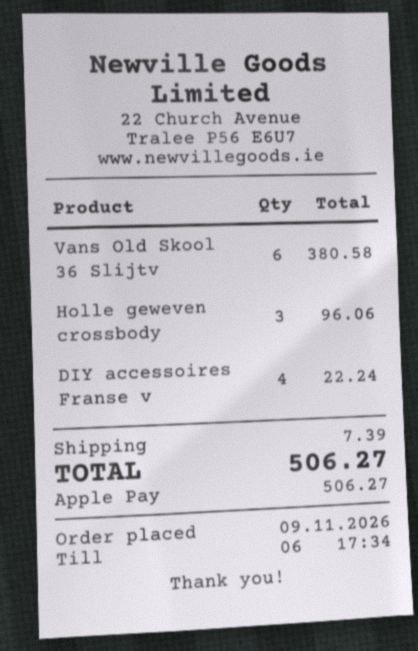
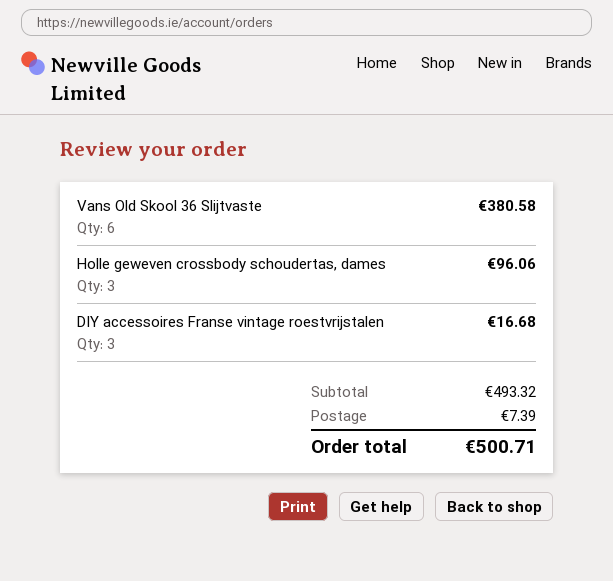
DIY accessoires Franse v: 4 for 22.24 -> 3 for 16.68
total: 506.27 -> 500.71

